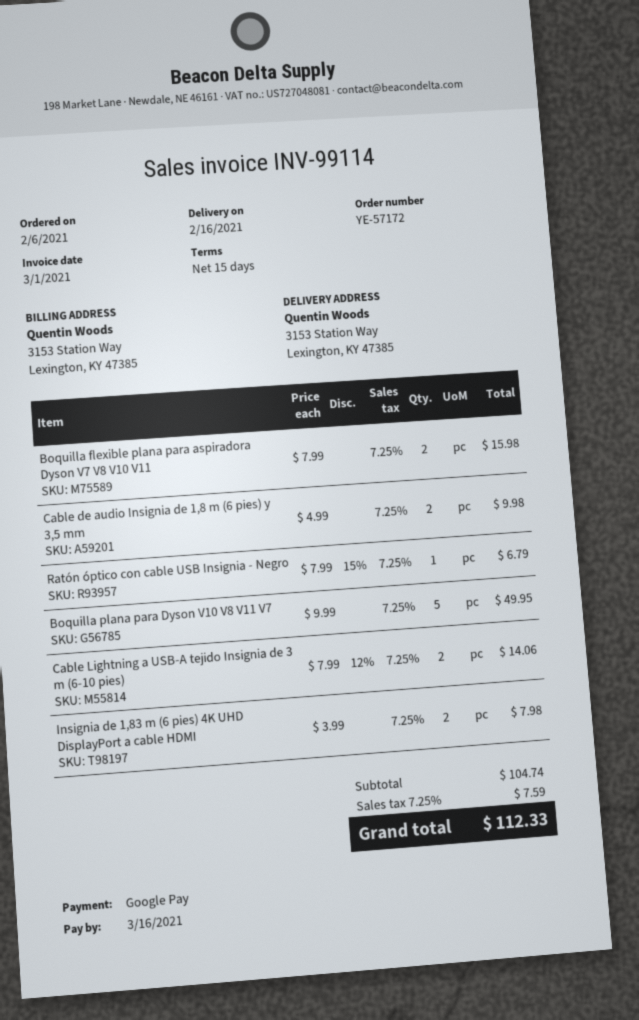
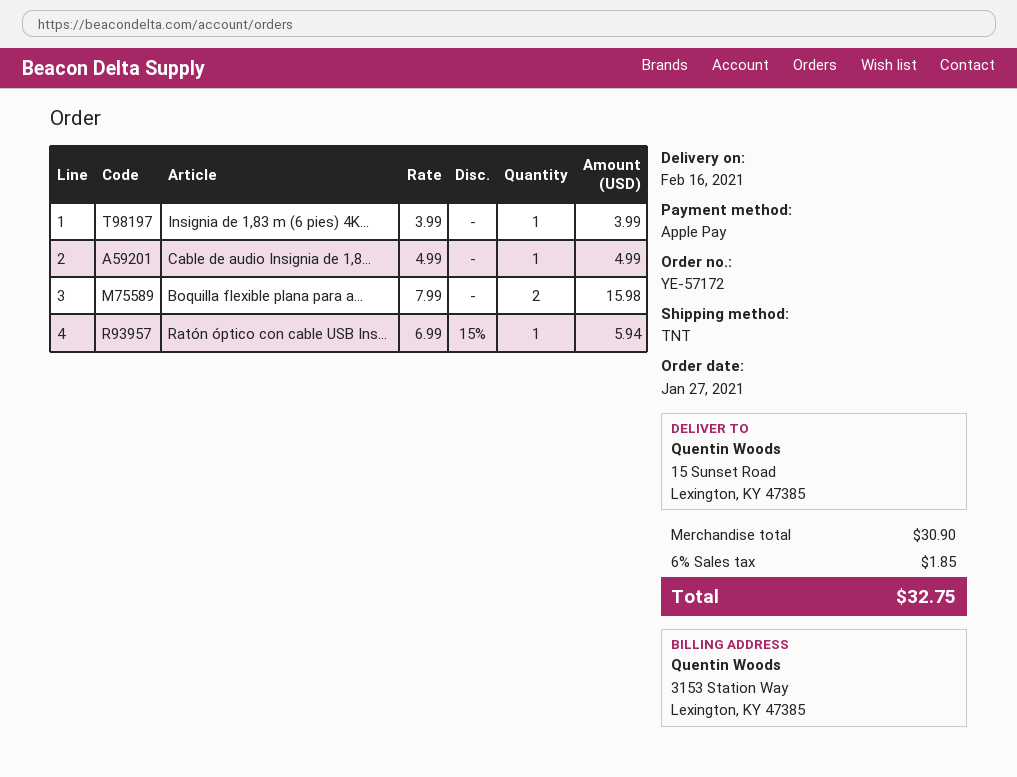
order date: 2021-02-06 -> 2021-01-27
payment method: Google Pay -> Apple Pay
ship to: 3153 Station Way, Lexington, KY 47385 -> 15 Sunset Road, Lexington, KY 47385
Cable de audio Insignia de 1,8 m (6 pies) y 3,5 mm: 2 x 4.99 = 9.98 -> 1 x 4.99 = 4.99
Ratón óptico con cable USB Insignia - Negro: 1 x 7.99 - 15% = 6.79 -> 1 x 6.99 - 15% = 5.94
Boquilla plana para Dyson V10 V8 V11 V7: 5 x 9.99 = 49.95 -> none
Cable Lightning a USB-A tejido Insignia de 3 m (6-10 pies): 2 x 7.99 - 12% = 14.06 -> none
Insignia de 1,83 m (6 pies) 4K UHD DisplayPort a cable HDMI: 2 x 3.99 = 7.98 -> 1 x 3.99 = 3.99
subtotal: 104.74 -> 30.90
tax: 7.25% = 7.59 -> 6% = 1.85
total: 112.33 -> 32.75

